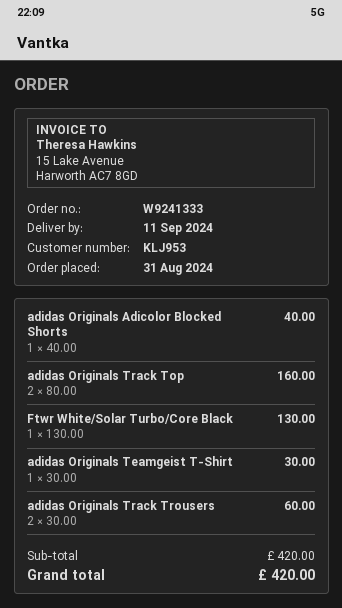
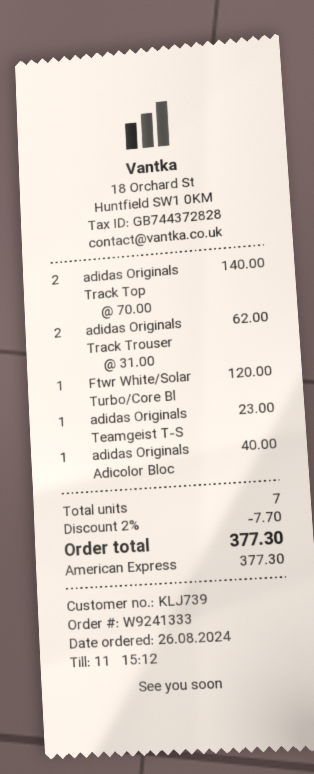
order date: 2024-08-31 -> 2024-08-26
customer number: KLJ953 -> KLJ739
adidas Originals Track Top: 2 x 80.00 = 160.00 -> 2 x 70.00 = 140.00
Ftwr White/Solar Turbo/Core Black: 1 x 130.00 = 130.00 -> 1 x 120.00 = 120.00
adidas Originals Teamgeist T-Shirt: 1 x 30.00 = 30.00 -> 1 x 23.00 = 23.00
adidas Originals Track Trousers: 2 x 30.00 = 60.00 -> 2 x 31.00 = 62.00
discount: none -> 2% = 7.70
total: 420.00 -> 377.30

